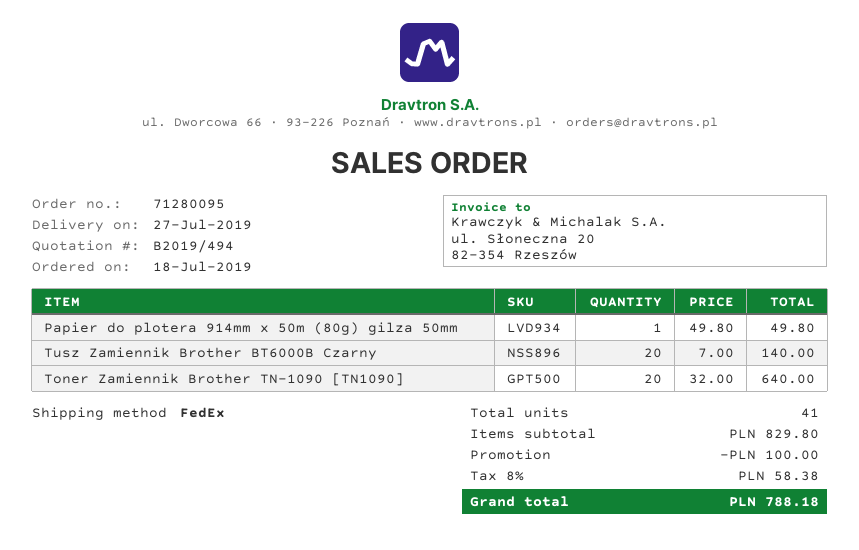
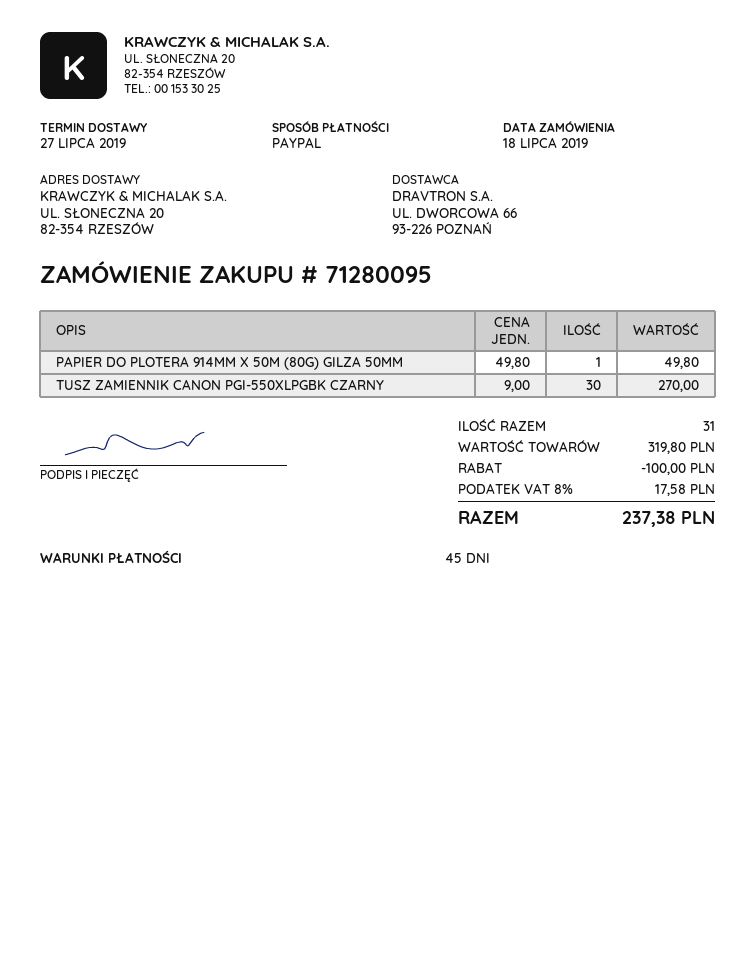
Tusz Zamiennik Brother BT6000B Czarny: 20 x 7.00 = 140.00 -> none
Toner Zamiennik Brother TN-1090 [TN1090]: 20 x 32.00 = 640.00 -> none
TUSZ ZAMIENNIK CANON PGI-550XLPGBK CZARNY: none -> 30 x 9.00 = 270.00
total quantity: 41 -> 31
subtotal: 829.80 -> 319.80
tax: 8% = 58.38 -> 8% = 17.58
total: 788.18 -> 237.38

